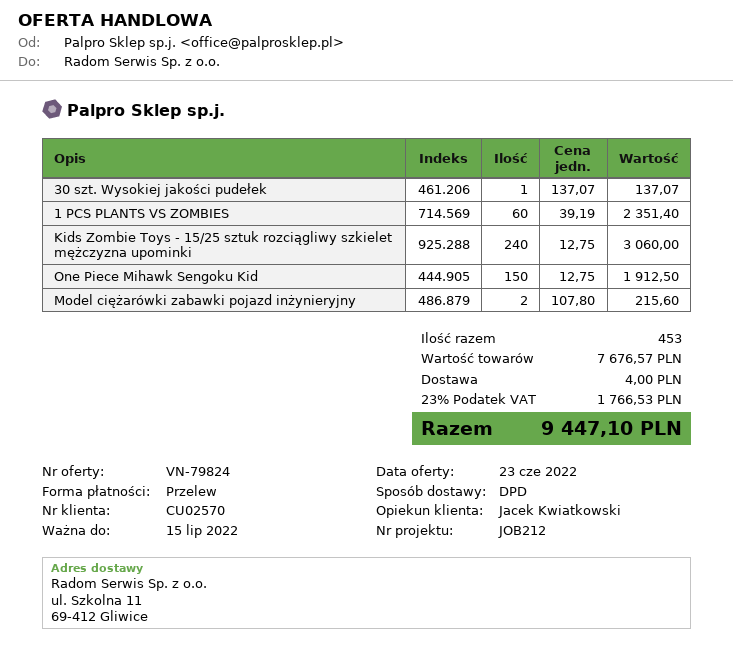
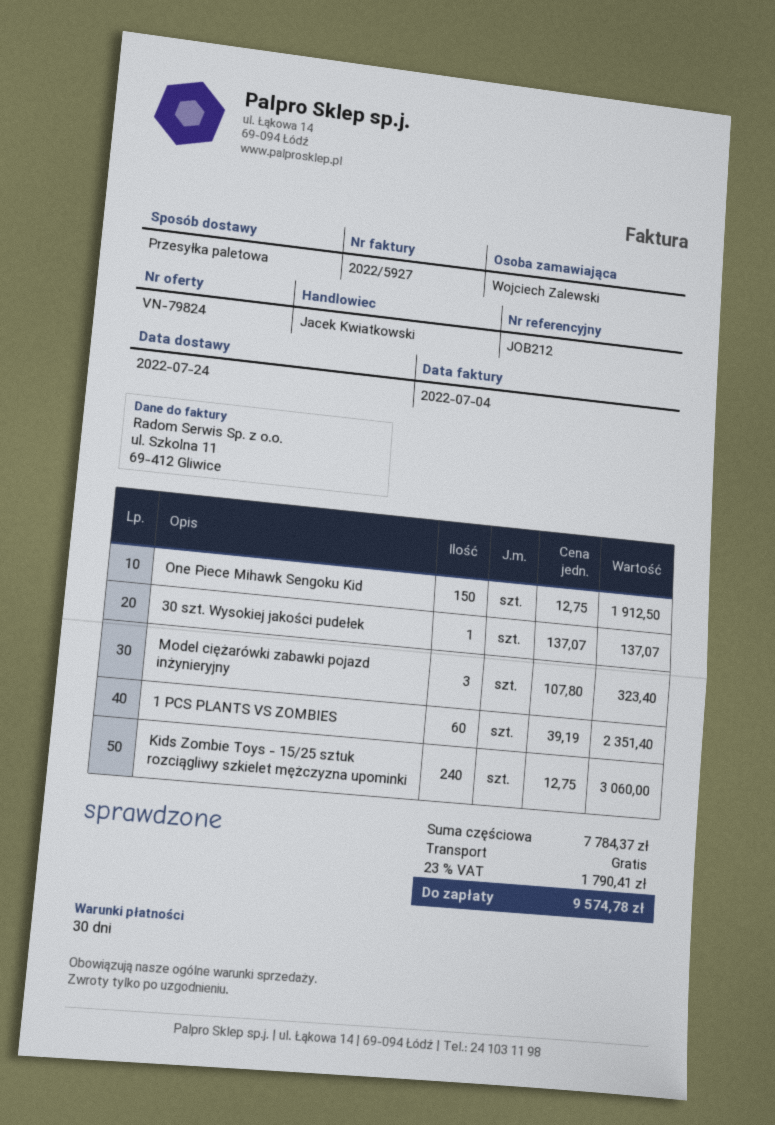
shipping method: DPD -> pallet freight
Model ciężarówki zabawki pojazd inżynieryjny: 2 x 107.80 = 215.60 -> 3 x 107.80 = 323.40
subtotal: 7676.57 -> 7784.37
shipping: 4.00 -> 0.00
tax: 23% = 1766.53 -> 23% = 1790.41
total: 9447.10 -> 9574.78

